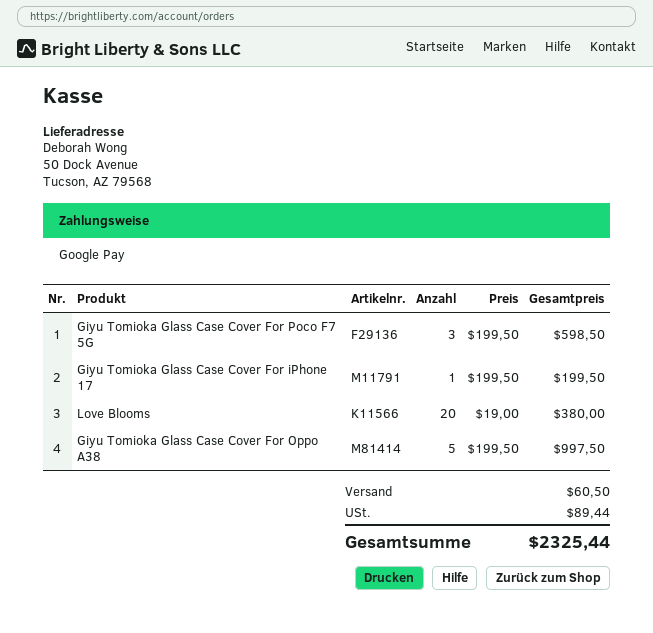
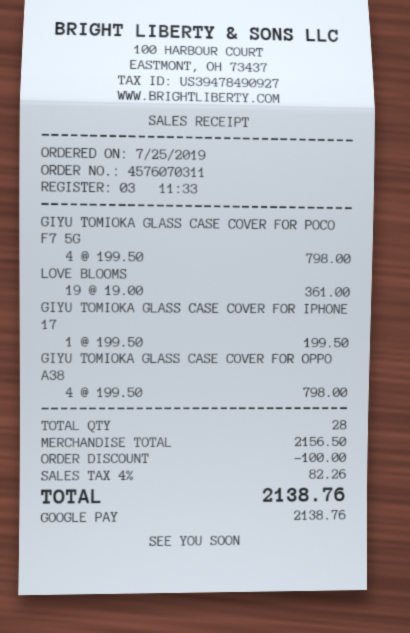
Giyu Tomioka Glass Case Cover For Poco F7 5G: 3 x 199.50 = 598.50 -> 4 x 199.50 = 798.00
Love Blooms: 20 x 19.00 = 380.00 -> 19 x 19.00 = 361.00
Giyu Tomioka Glass Case Cover For Oppo A38: 5 x 199.50 = 997.50 -> 4 x 199.50 = 798.00
discount: none -> 100.00
shipping: 60.50 -> none
tax: 89.44 -> 82.26
total: 2325.44 -> 2138.76

